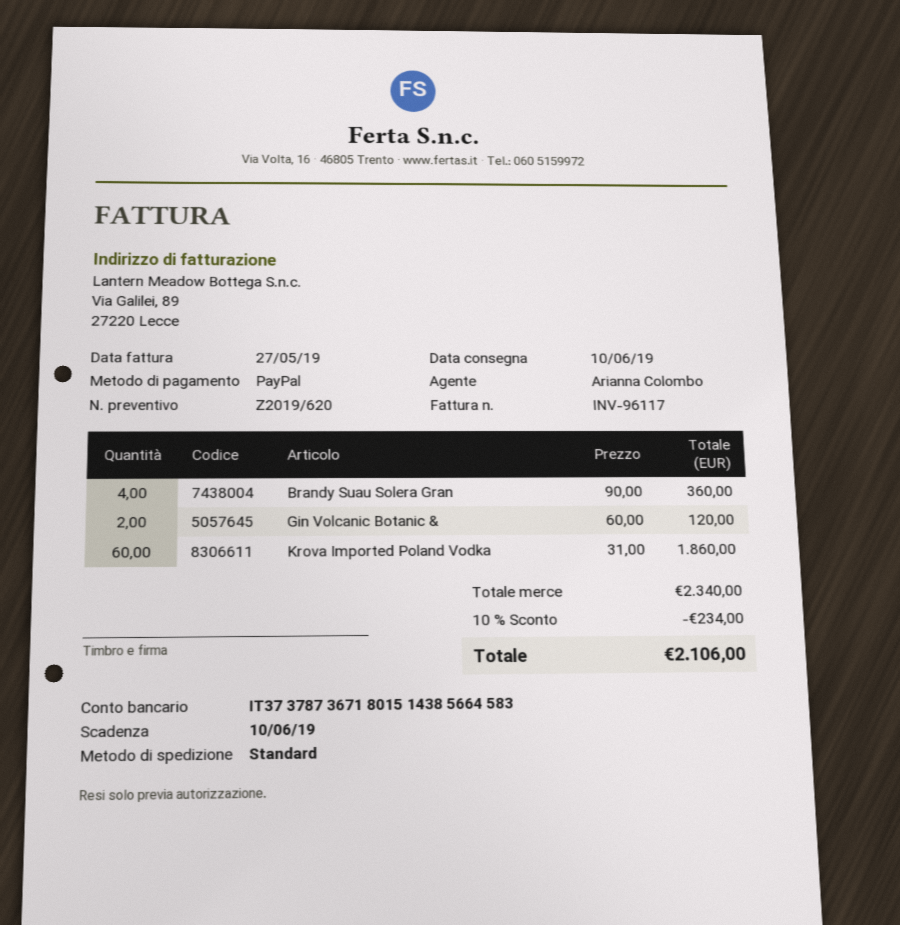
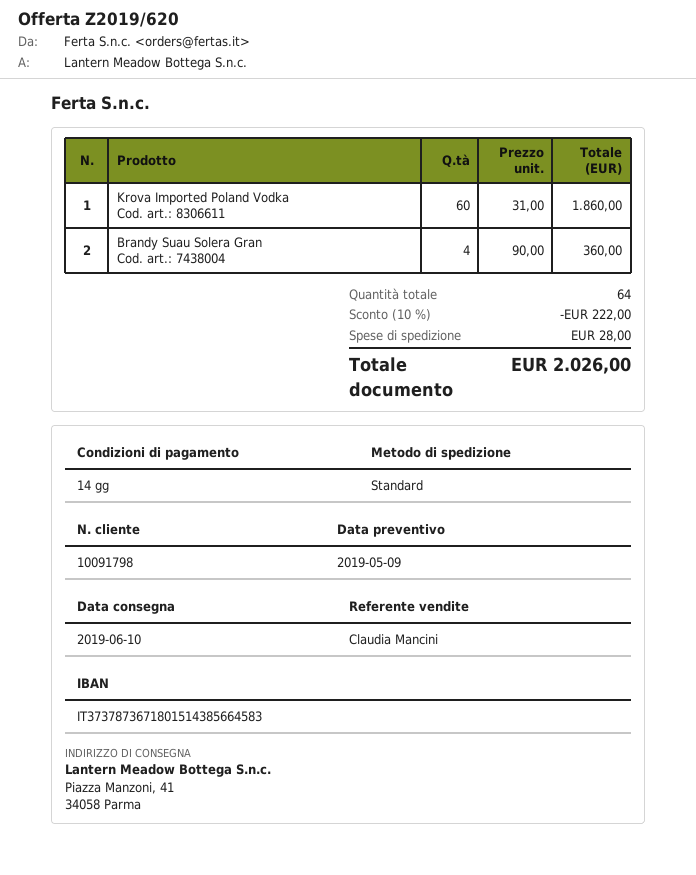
sales rep: Arianna Colombo -> Claudia Mancini
Gin Volcanic Botanic &: 2 x 60.00 = 120.00 -> none
discount: 10% = 234.00 -> 10% = 222.00
shipping: none -> 28.00
total: 2106.00 -> 2026.00

